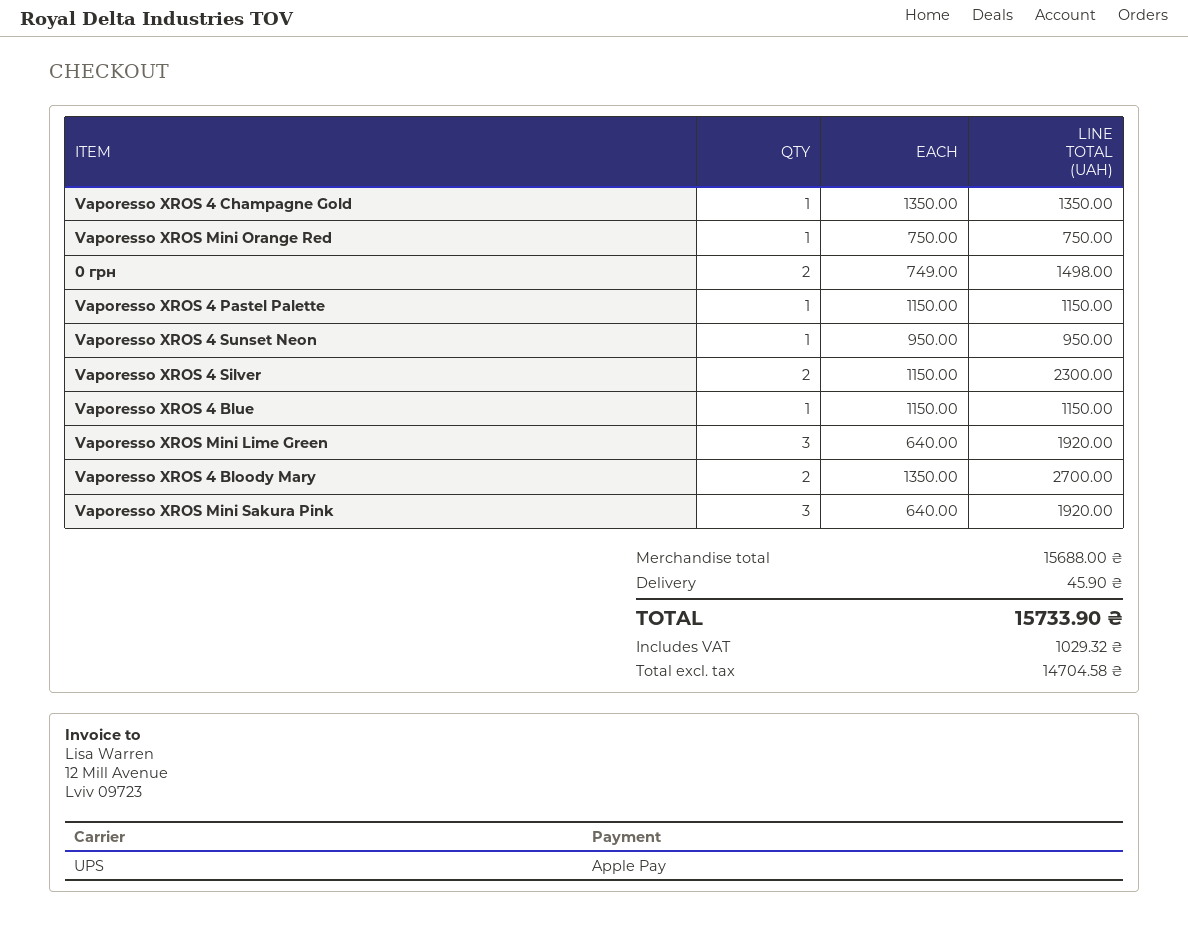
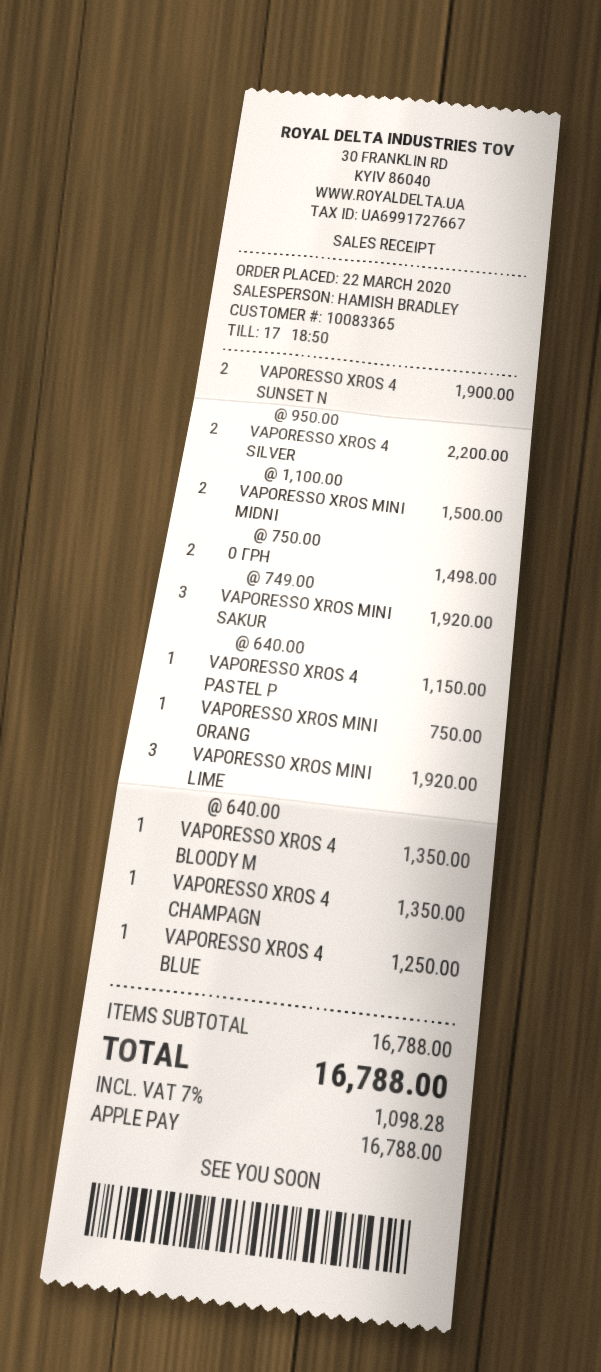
Vaporesso XROS 4 Sunset Neon: 1 x 950.00 = 950.00 -> 2 x 950.00 = 1900.00
Vaporesso XROS 4 Silver: 2 x 1150.00 = 2300.00 -> 2 x 1100.00 = 2200.00
Vaporesso XROS 4 Blue: 1 x 1150.00 = 1150.00 -> 1 x 1250.00 = 1250.00
Vaporesso XROS 4 Bloody Mary: 2 x 1350.00 = 2700.00 -> 1 x 1350.00 = 1350.00
VAPORESSO XROS MINI MIDNI: none -> 2 x 750.00 = 1500.00
subtotal: 15688.00 -> 16788.00
shipping: 45.90 -> none
tax: 1029.32 -> 1098.28
total: 15733.90 -> 16788.00

